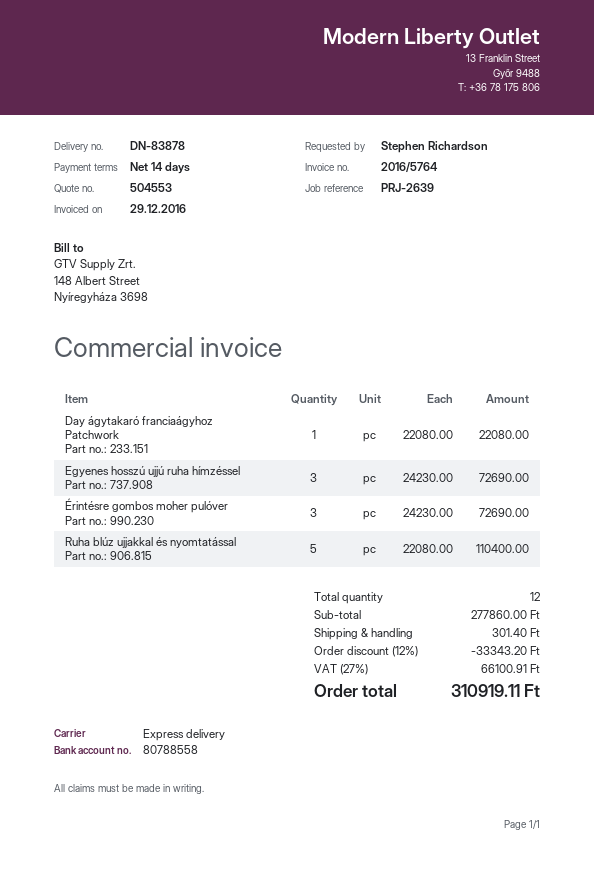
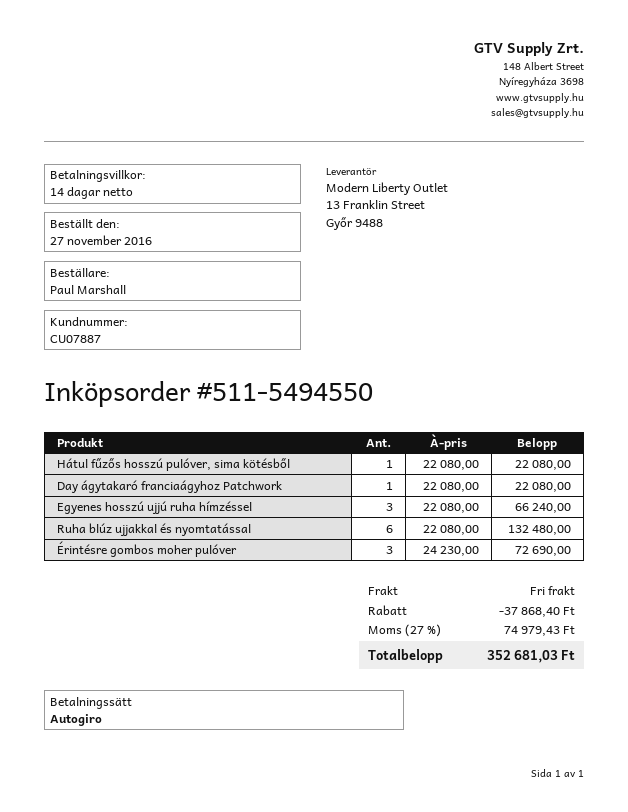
ordered by: Stephen Richardson -> Paul Marshall
Egyenes hosszú ujjú ruha hímzéssel: 3 x 24230.00 = 72690.00 -> 3 x 22080.00 = 66240.00
Ruha blúz ujjakkal és nyomtatással: 5 x 22080.00 = 110400.00 -> 6 x 22080.00 = 132480.00
Hátul fűzős hosszú pulóver, sima kötésből: none -> 1 x 22080.00 = 22080.00
discount: 33343.20 -> 37868.40
shipping: 301.40 -> 0.00
tax: 27% = 66100.91 -> 27% = 74979.43
total: 310919.11 -> 352681.03

